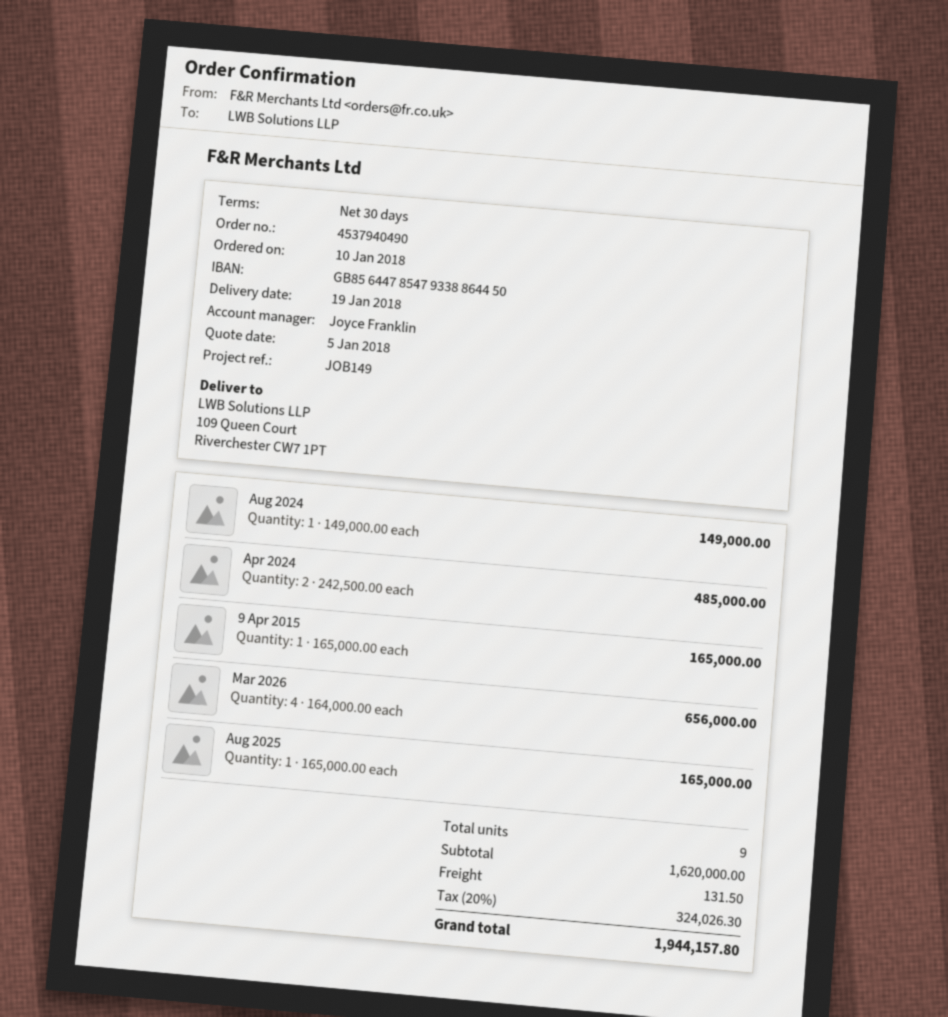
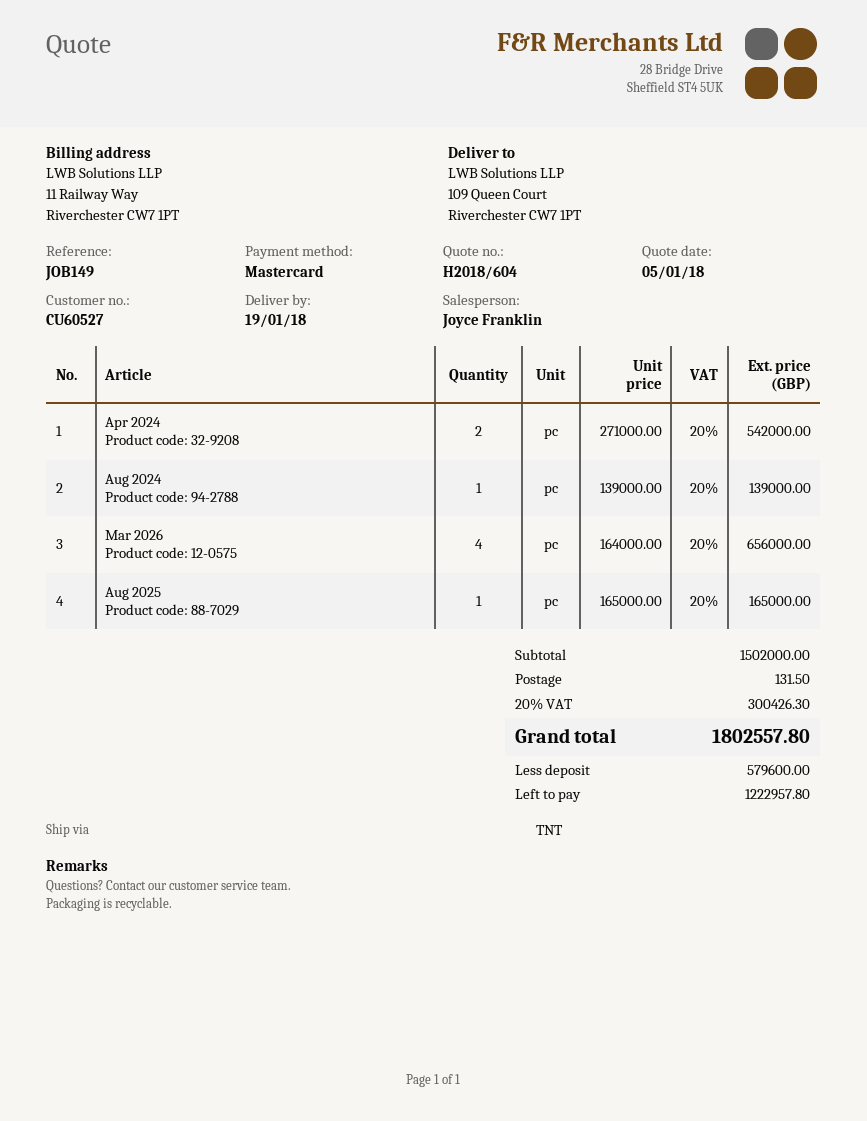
Aug 2024: 1 x 149000.00 = 149000.00 -> 1 x 139000.00 = 139000.00
Apr 2024: 2 x 242500.00 = 485000.00 -> 2 x 271000.00 = 542000.00
9 Apr 2015: 1 x 165000.00 = 165000.00 -> none
subtotal: 1620000.00 -> 1502000.00
tax: 20% = 324026.30 -> 20% = 300426.30
total: 1944157.80 -> 1802557.80

